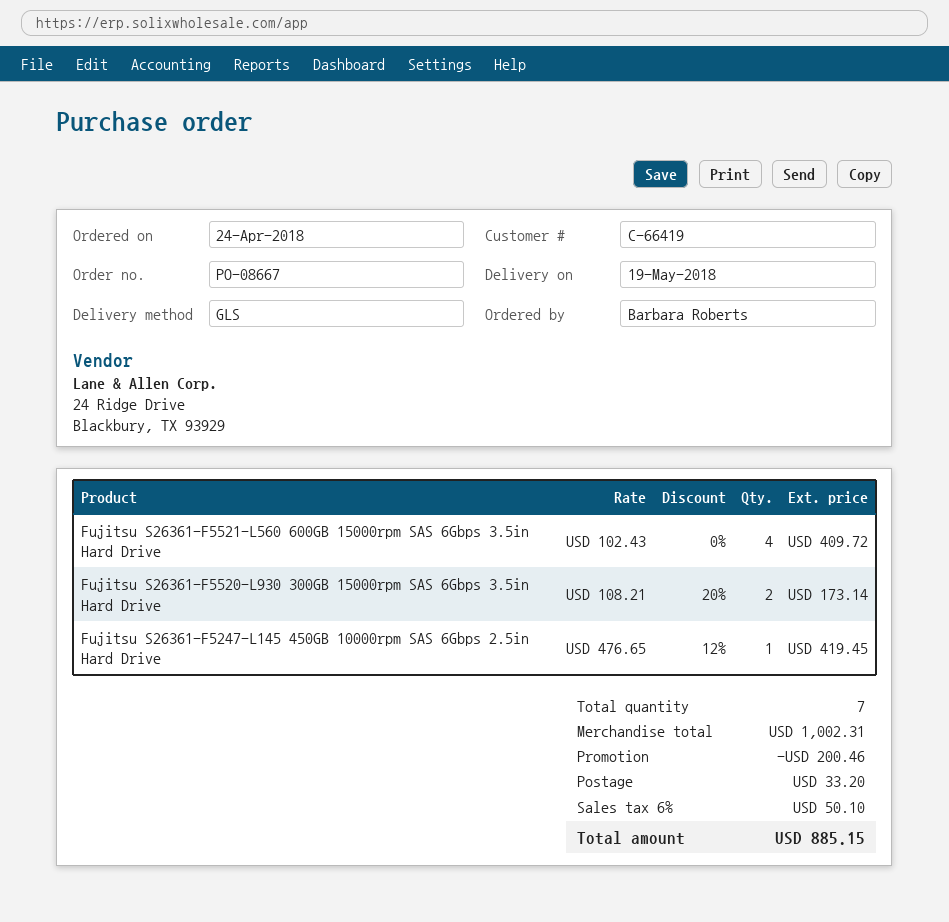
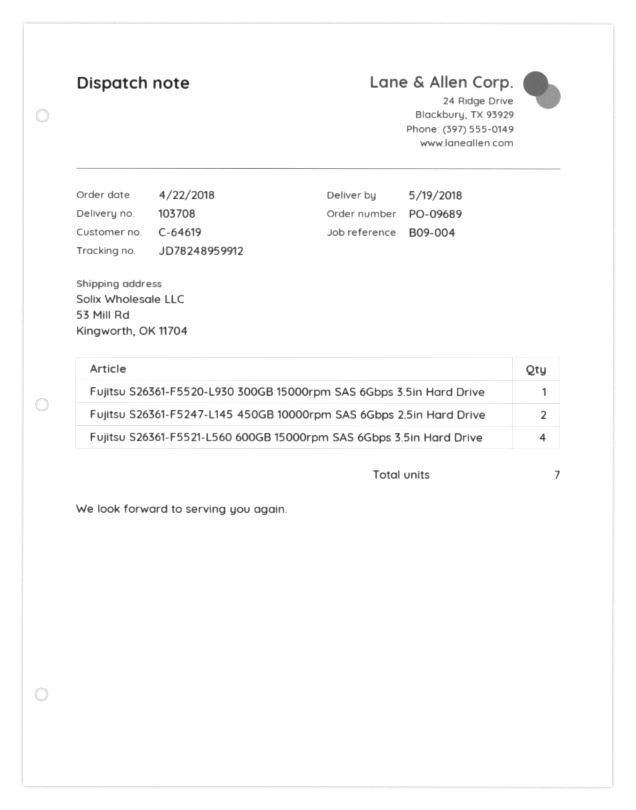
order number: PO-08667 -> PO-09689
order date: 2018-04-24 -> 2018-04-22
customer number: C-66419 -> C-64619
Fujitsu S26361-F5520-L930 300GB 15000rpm SAS 6Gbps 3.5in Hard Drive: 2 -> 1
Fujitsu S26361-F5247-L145 450GB 10000rpm SAS 6Gbps 2.5in Hard Drive: 1 -> 2

